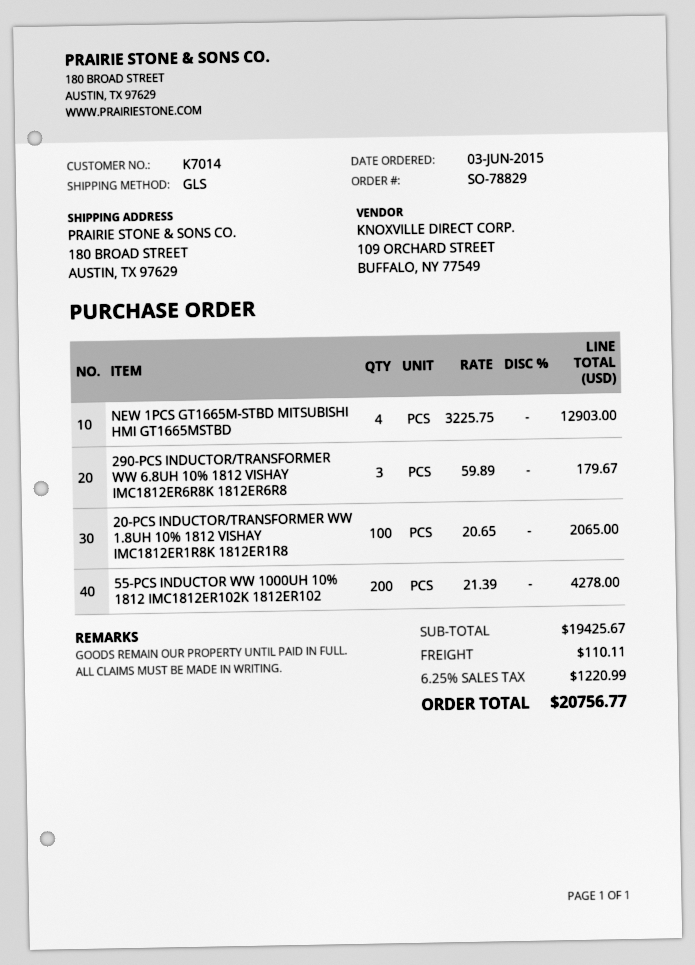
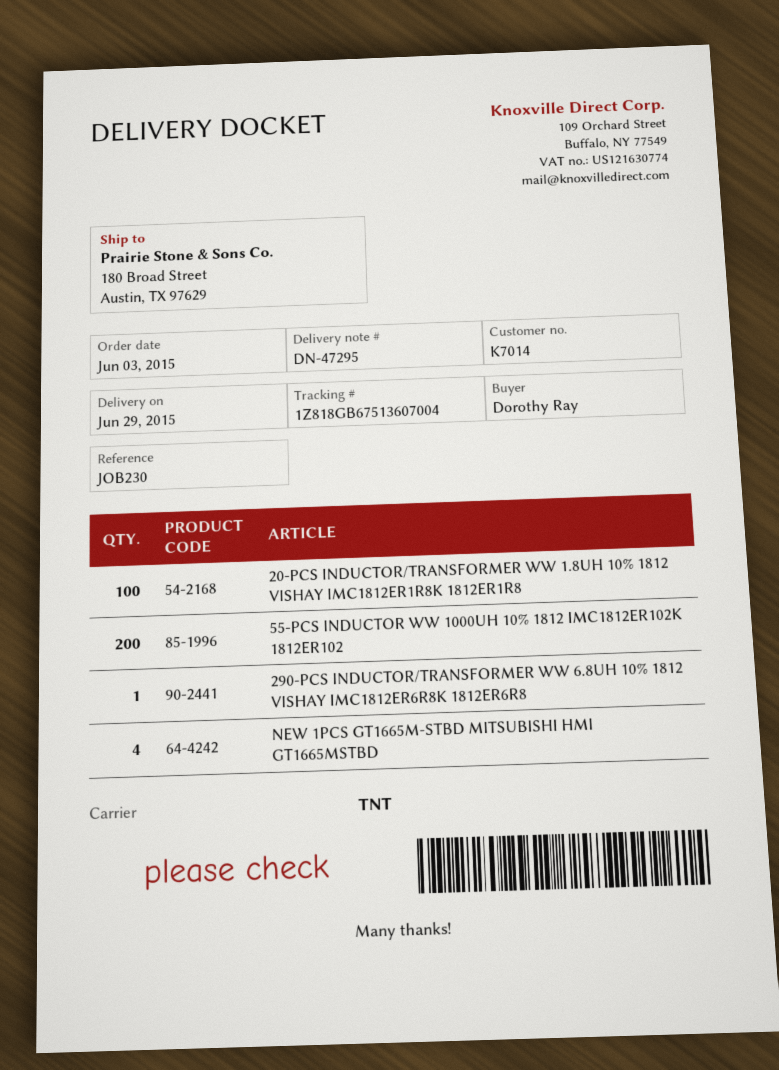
shipping method: GLS -> TNT
290-PCS INDUCTOR/TRANSFORMER WW 6.8UH 10% 1812 VISHAY IMC1812ER6R8K 1812ER6R8: 3 -> 1

